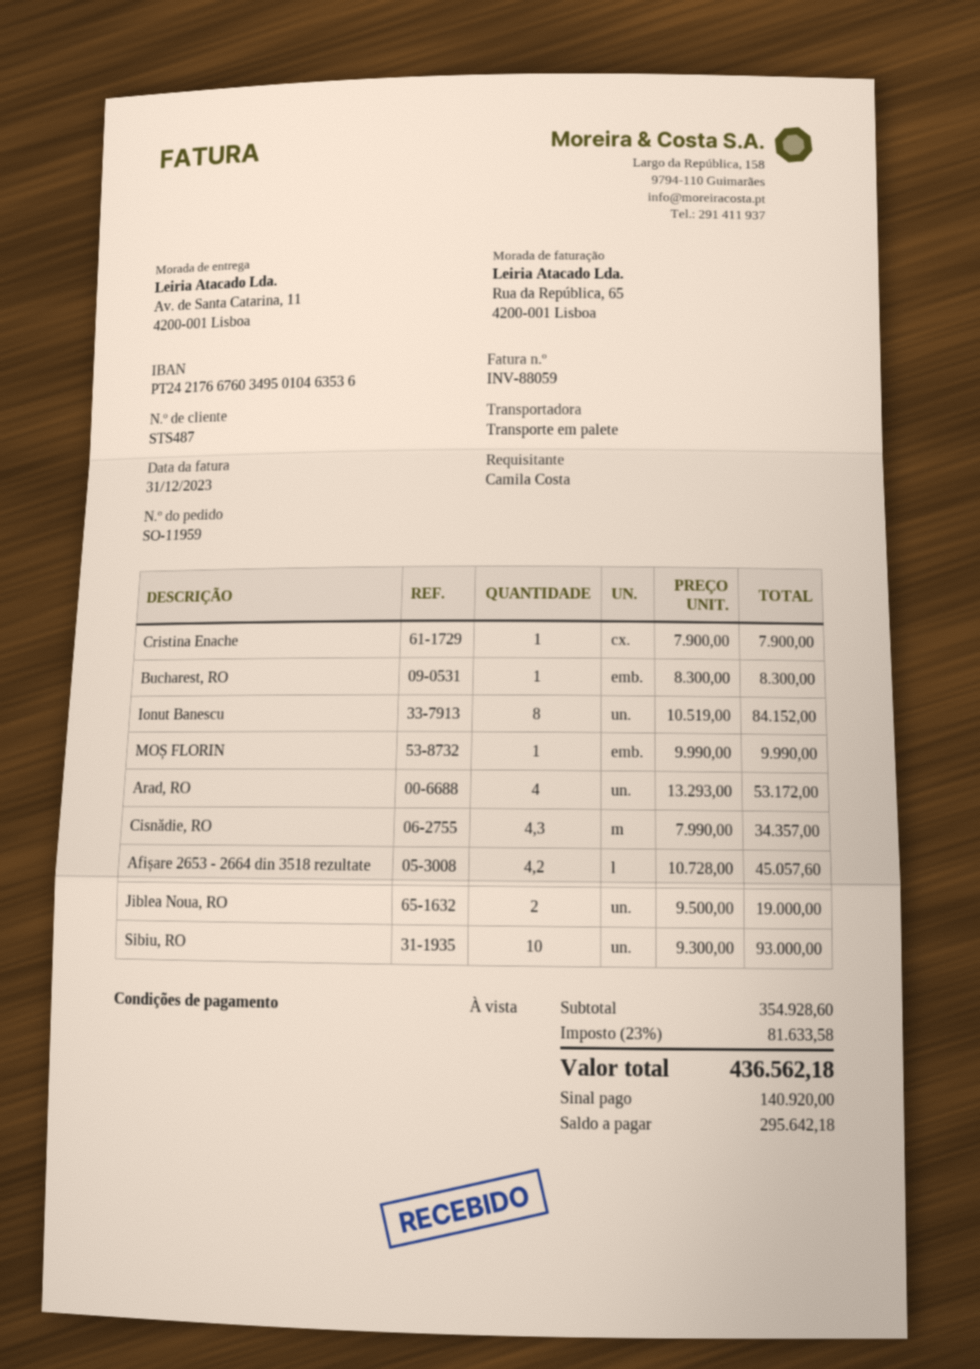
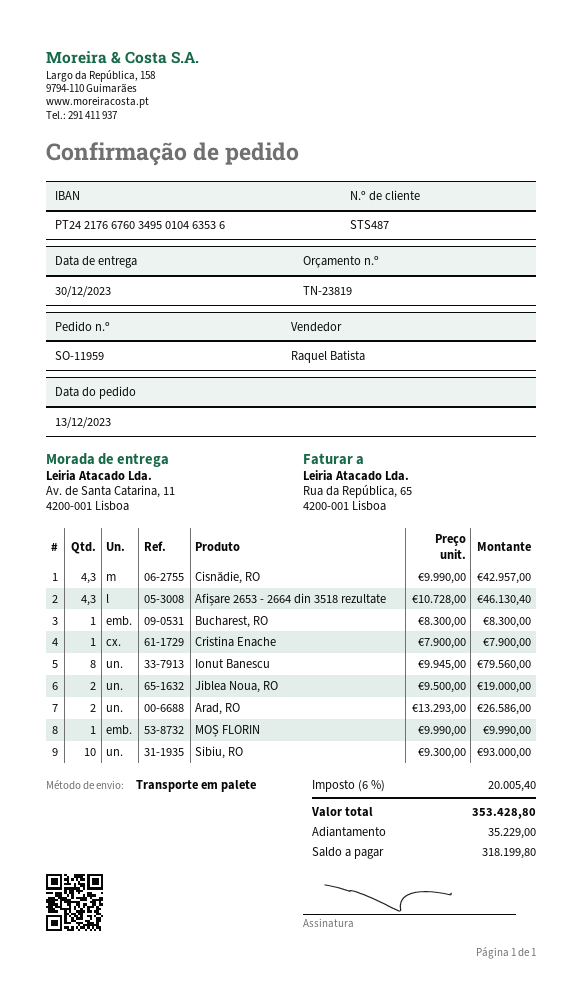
Ionut Banescu: 8 x 10519.00 = 84152.00 -> 8 x 9945.00 = 79560.00
Arad, RO: 4 x 13293.00 = 53172.00 -> 2 x 13293.00 = 26586.00
Cisnădie, RO: 4.3 x 7990.00 = 34357.00 -> 4.3 x 9990.00 = 42957.00
Afișare 2653 - 2664 din 3518 rezultate: 4.2 x 10728.00 = 45057.60 -> 4.3 x 10728.00 = 46130.40
tax: 23% = 81633.58 -> 6% = 20005.40
total: 436562.18 -> 353428.80
deposit: 140920.00 -> 35229.00
balance: 295642.18 -> 318199.80

